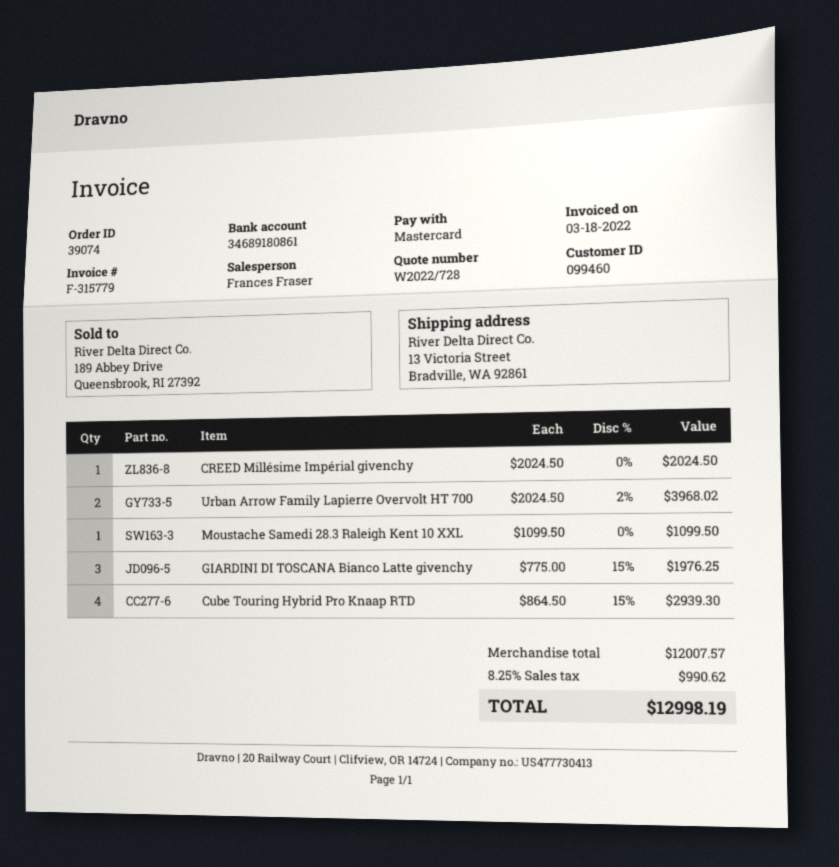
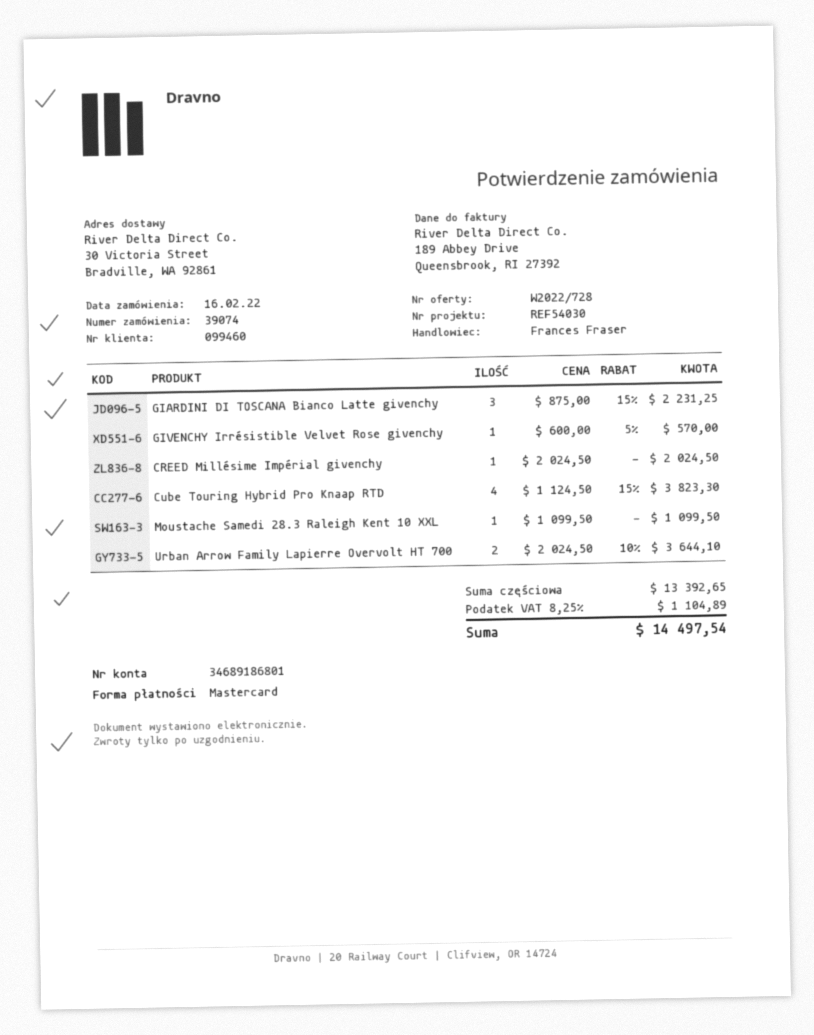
bank account: 34689180861 -> 34689186801
ship to: 13 Victoria Street, Bradville, WA 92861 -> 30 Victoria Street, Bradville, WA 92861
Urban Arrow Family Lapierre Overvolt HT 700: 2 x 2024.50 - 2% = 3968.02 -> 2 x 2024.50 - 10% = 3644.10
GIARDINI DI TOSCANA Bianco Latte givenchy: 3 x 775.00 - 15% = 1976.25 -> 3 x 875.00 - 15% = 2231.25
Cube Touring Hybrid Pro Knaap RTD: 4 x 864.50 - 15% = 2939.30 -> 4 x 1124.50 - 15% = 3823.30
GIVENCHY Irrésistible Velvet Rose givenchy: none -> 1 x 600.00 - 5% = 570.00
subtotal: 12007.57 -> 13392.65
tax: 8.25% = 990.62 -> 8.25% = 1104.89
total: 12998.19 -> 14497.54

